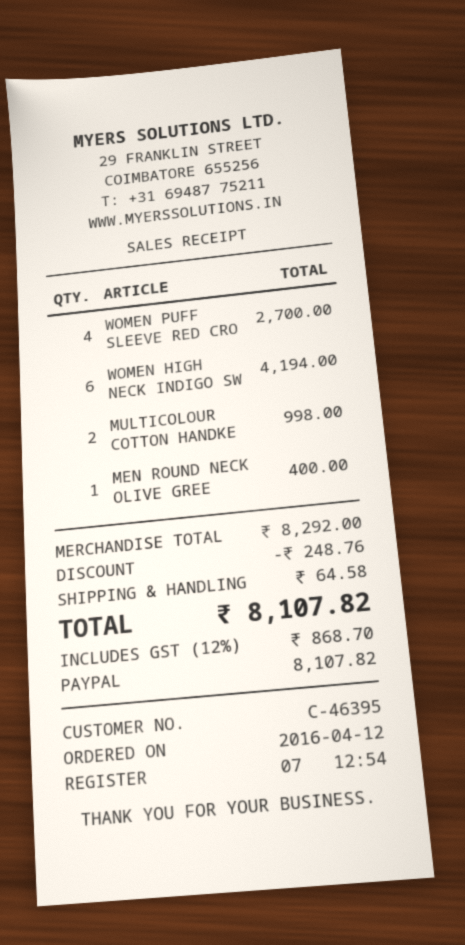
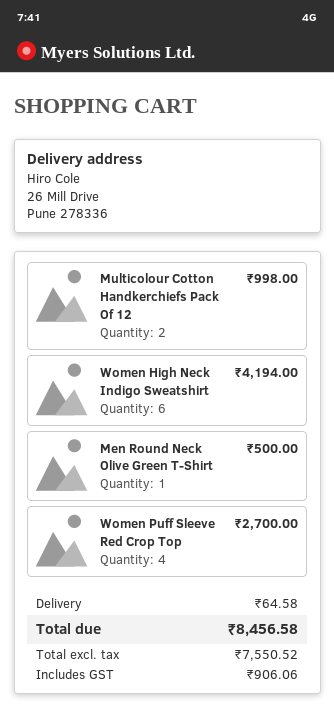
MEN ROUND NECK OLIVE GREE: 1 for 400.00 -> 1 for 500.00
discount: 248.76 -> none
tax: 868.70 -> 906.06
total: 8107.82 -> 8456.58

